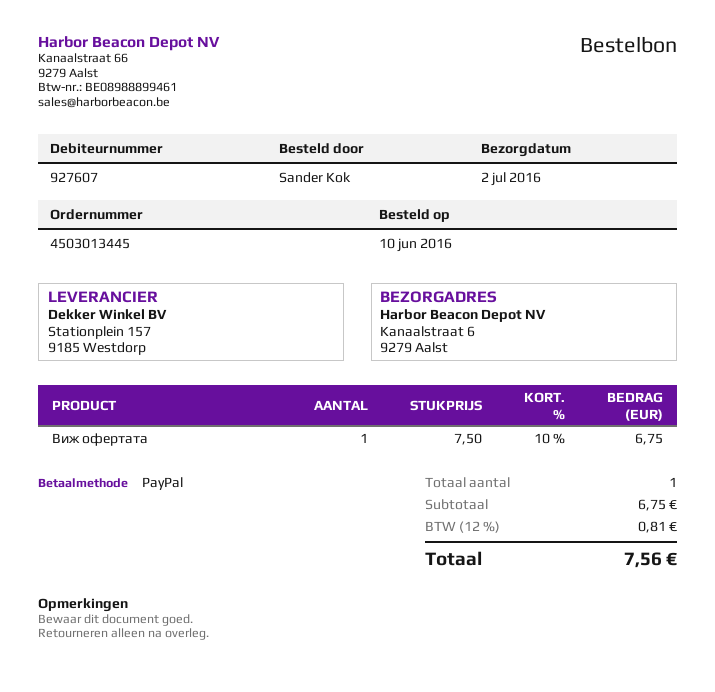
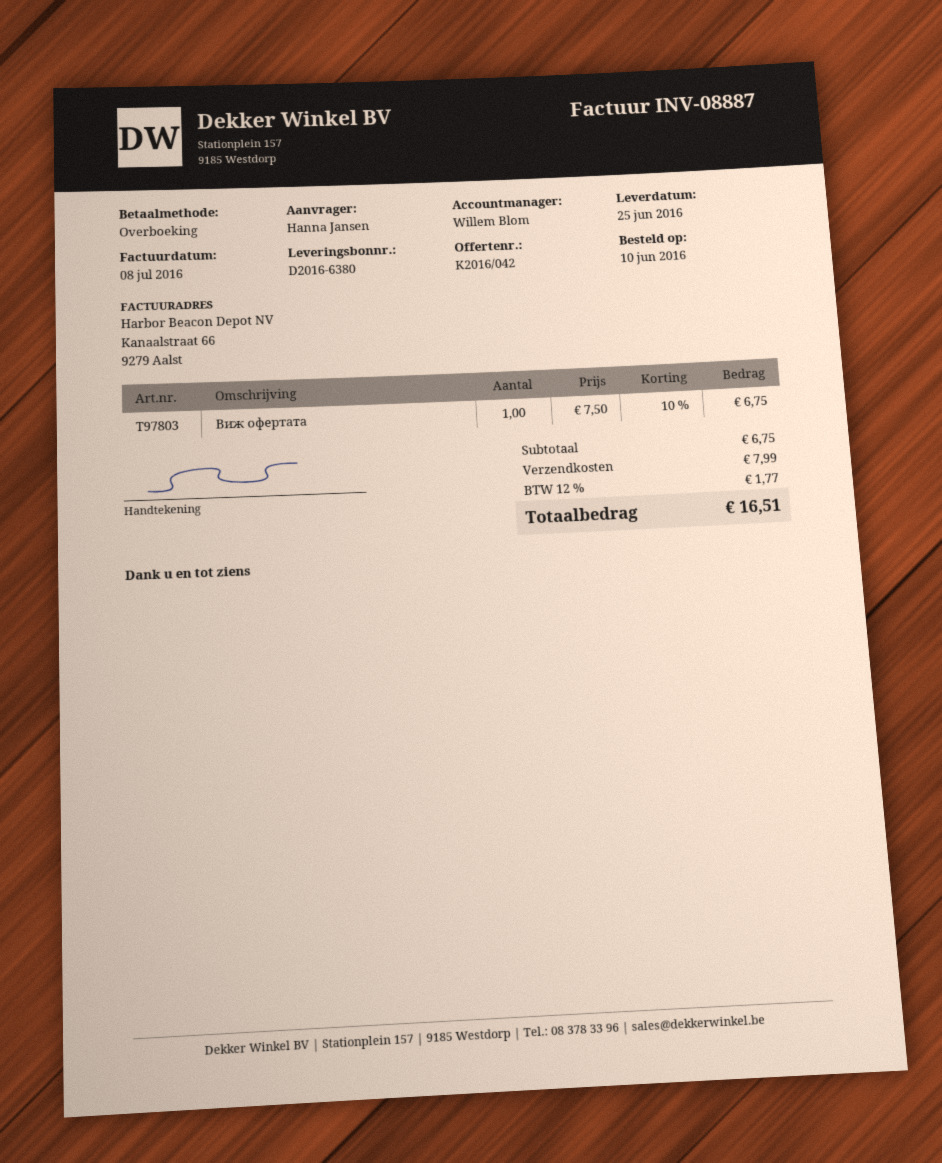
delivery date: 2016-07-02 -> 2016-06-25
ordered by: Sander Kok -> Hanna Jansen
payment method: PayPal -> bank transfer
shipping: none -> 7.99
tax: 12% = 0.81 -> 12% = 1.77
total: 7.56 -> 16.51

